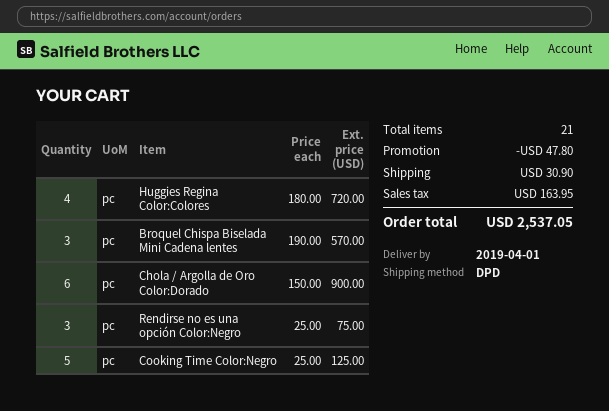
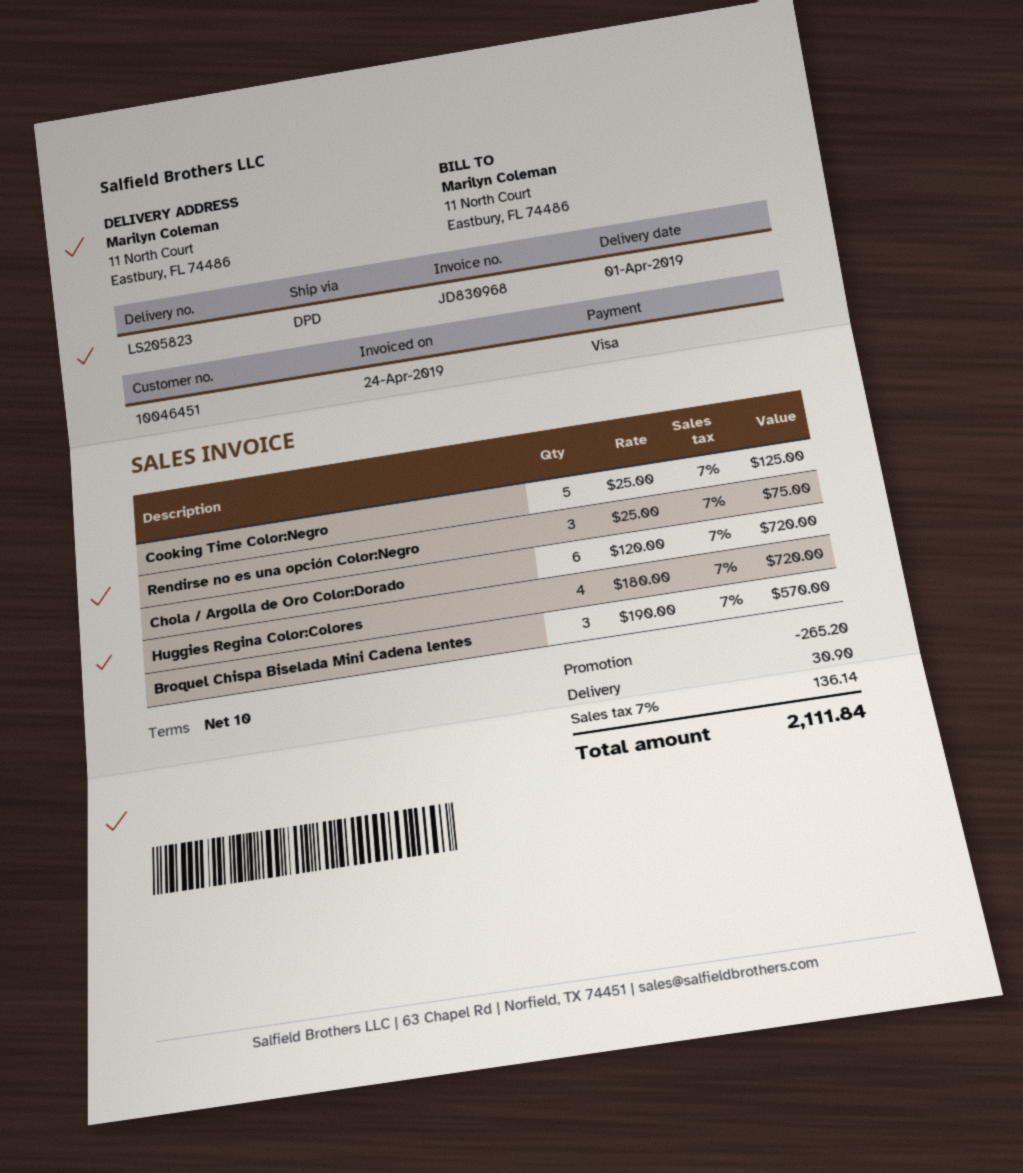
Chola / Argolla de Oro Color:Dorado: 6 x 150.00 = 900.00 -> 6 x 120.00 = 720.00
discount: 47.80 -> 265.20
tax: 163.95 -> 136.14
total: 2537.05 -> 2111.84

